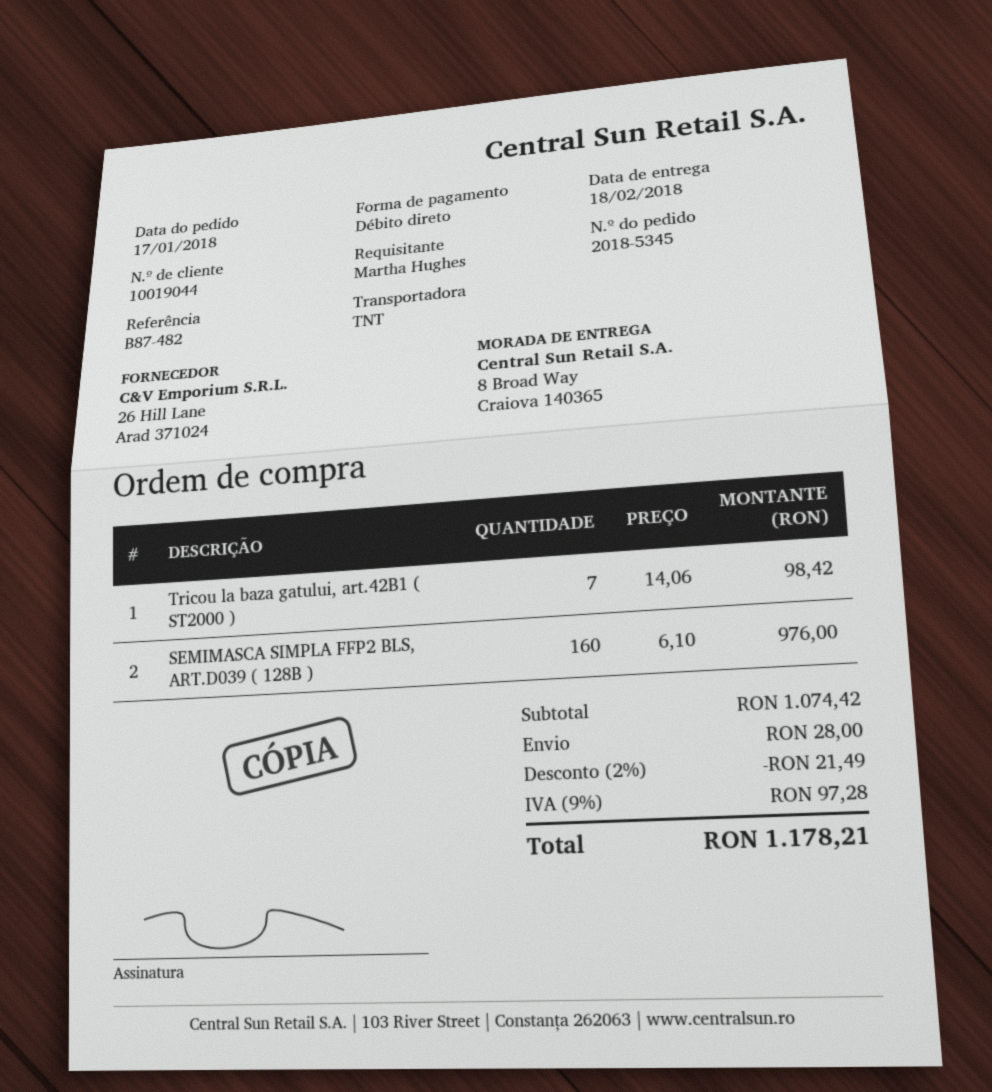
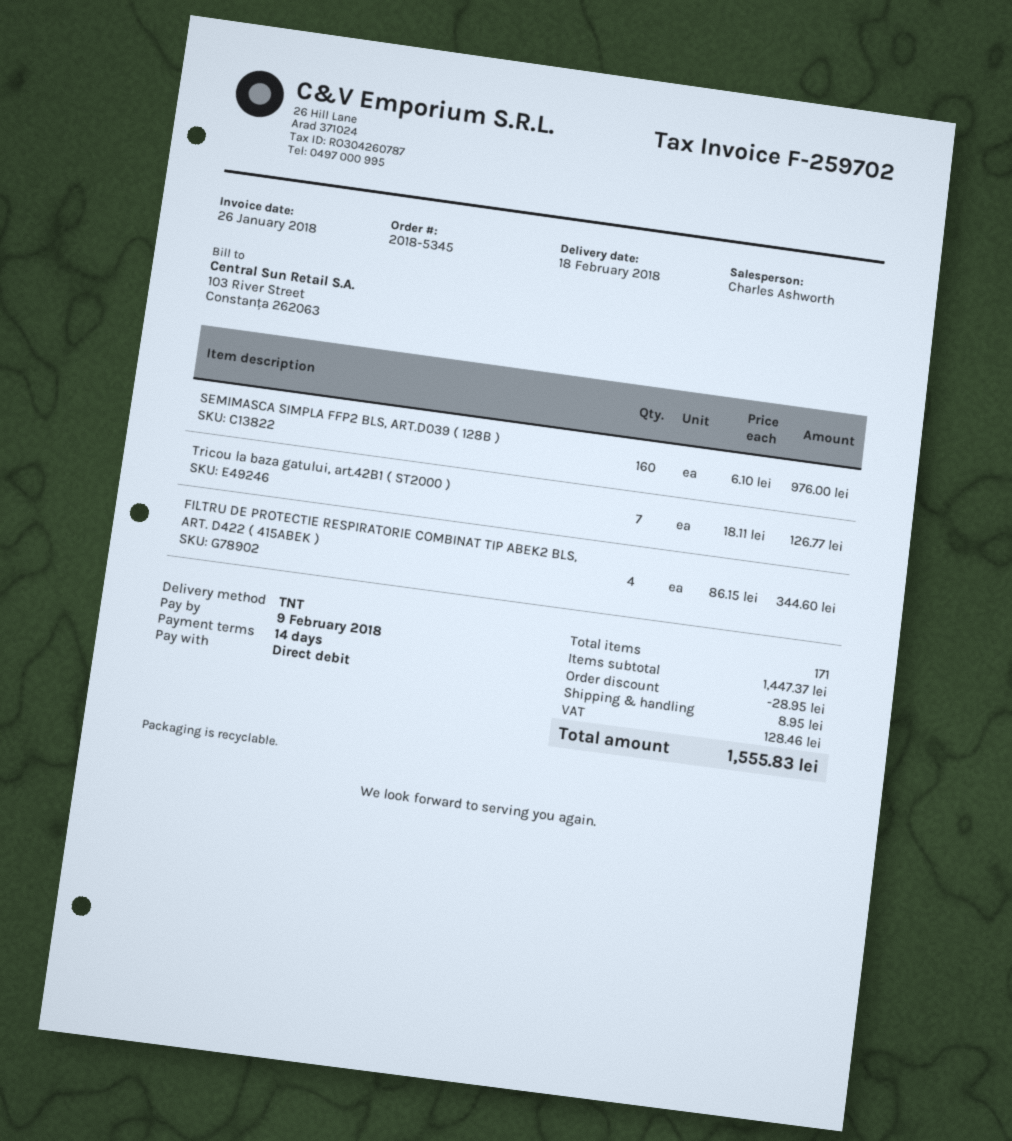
Tricou la baza gatului, art.42B1 ( ST2000 ): 7 x 14.06 = 98.42 -> 7 x 18.11 = 126.77
FILTRU DE PROTECTIE RESPIRATORIE COMBINAT TIP ABEK2 BLS, ART. D422 ( 415ABEK ): none -> 4 x 86.15 = 344.60
subtotal: 1074.42 -> 1447.37
discount: 21.49 -> 28.95
shipping: 28.00 -> 8.95
tax: 97.28 -> 128.46
total: 1178.21 -> 1555.83

